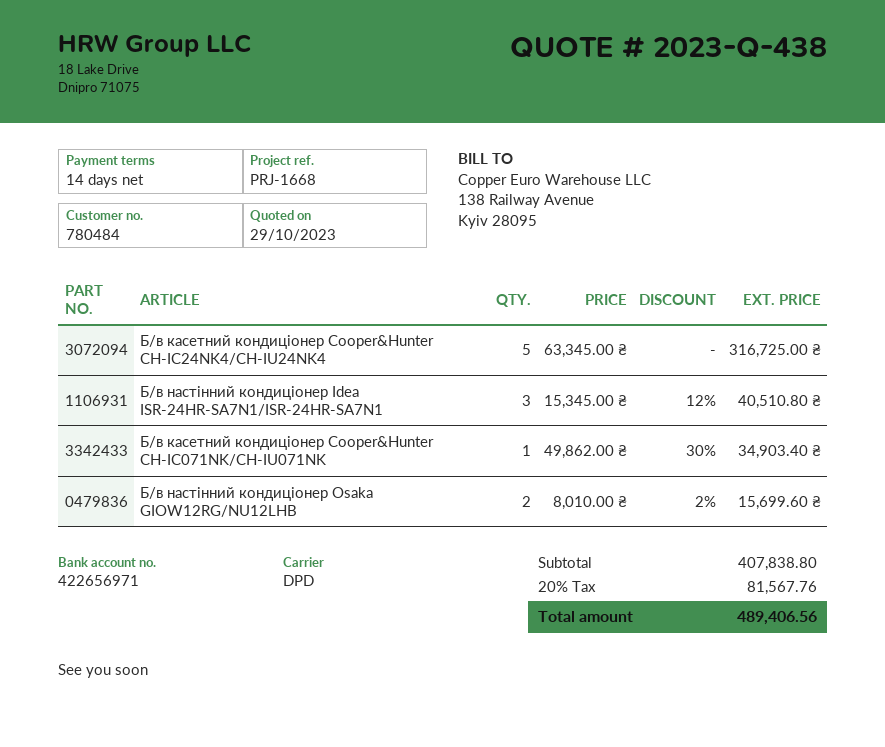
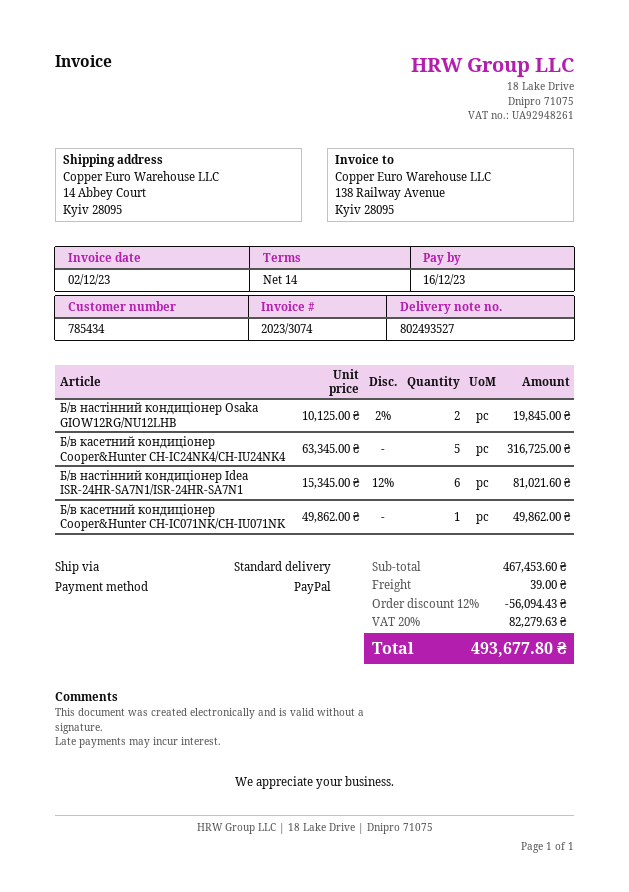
customer number: 780484 -> 785434
shipping method: DPD -> standard
Б/в настінний кондиціонер Idea ISR-24HR-SA7N1/ISR-24HR-SA7N1: 3 x 15345.00 - 12% = 40510.80 -> 6 x 15345.00 - 12% = 81021.60
Б/в касетний кондиціонер Cooper&Hunter CH-IC071NK/CH-IU071NK: 1 x 49862.00 - 30% = 34903.40 -> 1 x 49862.00 = 49862.00
Б/в настінний кондиціонер Osaka GIOW12RG/NU12LHB: 2 x 8010.00 - 2% = 15699.60 -> 2 x 10125.00 - 2% = 19845.00
subtotal: 407838.80 -> 467453.60
discount: none -> 12% = 56094.43
shipping: none -> 39.00
tax: 20% = 81567.76 -> 20% = 82279.63
total: 489406.56 -> 493677.80

